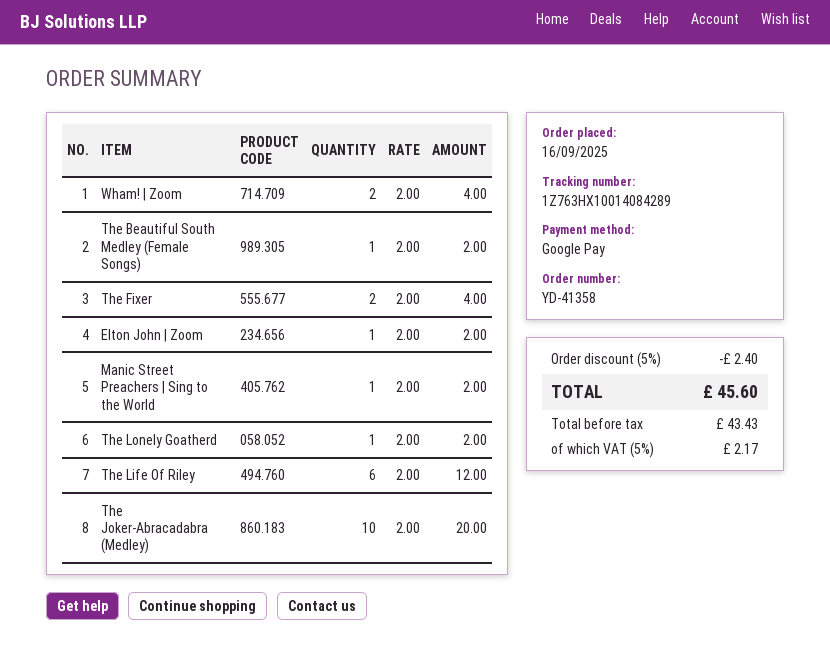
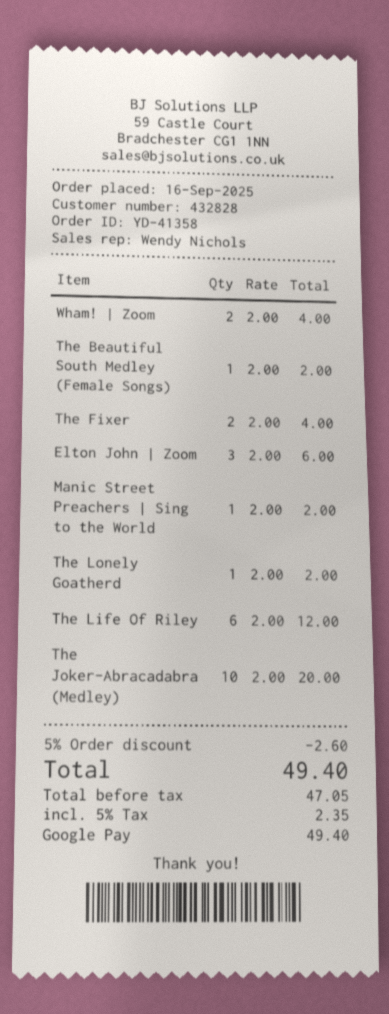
Elton John | Zoom: 1 x 2.00 = 2.00 -> 3 x 2.00 = 6.00
discount: 5% = 2.40 -> 5% = 2.60
net: 43.43 -> 47.05
tax: 5% = 2.17 -> 5% = 2.35
total: 45.60 -> 49.40

